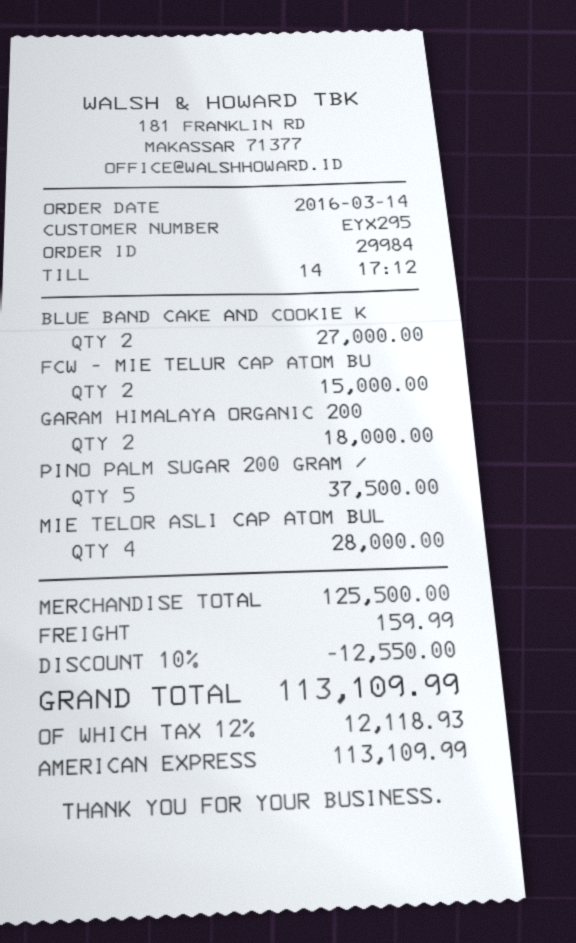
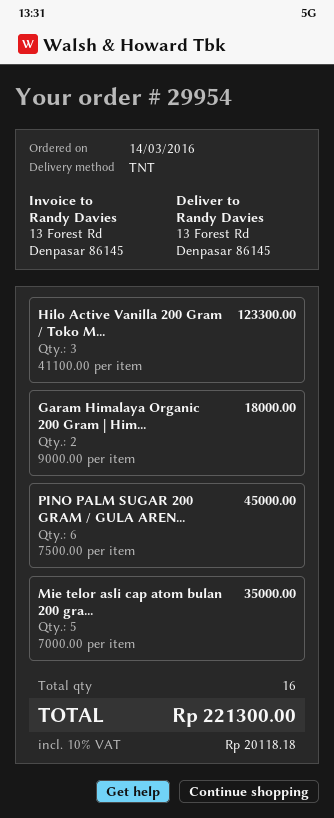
order number: 29984 -> 29954
BLUE BAND CAKE AND COOKIE K: 2 for 27000.00 -> none
FCW - MIE TELUR CAP ATOM BU: 2 for 15000.00 -> none
PINO PALM SUGAR 200 GRAM /: 5 for 37500.00 -> 6 for 45000.00
MIE TELOR ASLI CAP ATOM BUL: 4 for 28000.00 -> 5 for 35000.00
Hilo Active Vanilla 200 Gram / Toko M...: none -> 3 for 123300.00
discount: 10% = 12550.00 -> none
shipping: 159.99 -> none
tax: 12% = 12118.93 -> 10% = 20118.18
total: 113109.99 -> 221300.00

